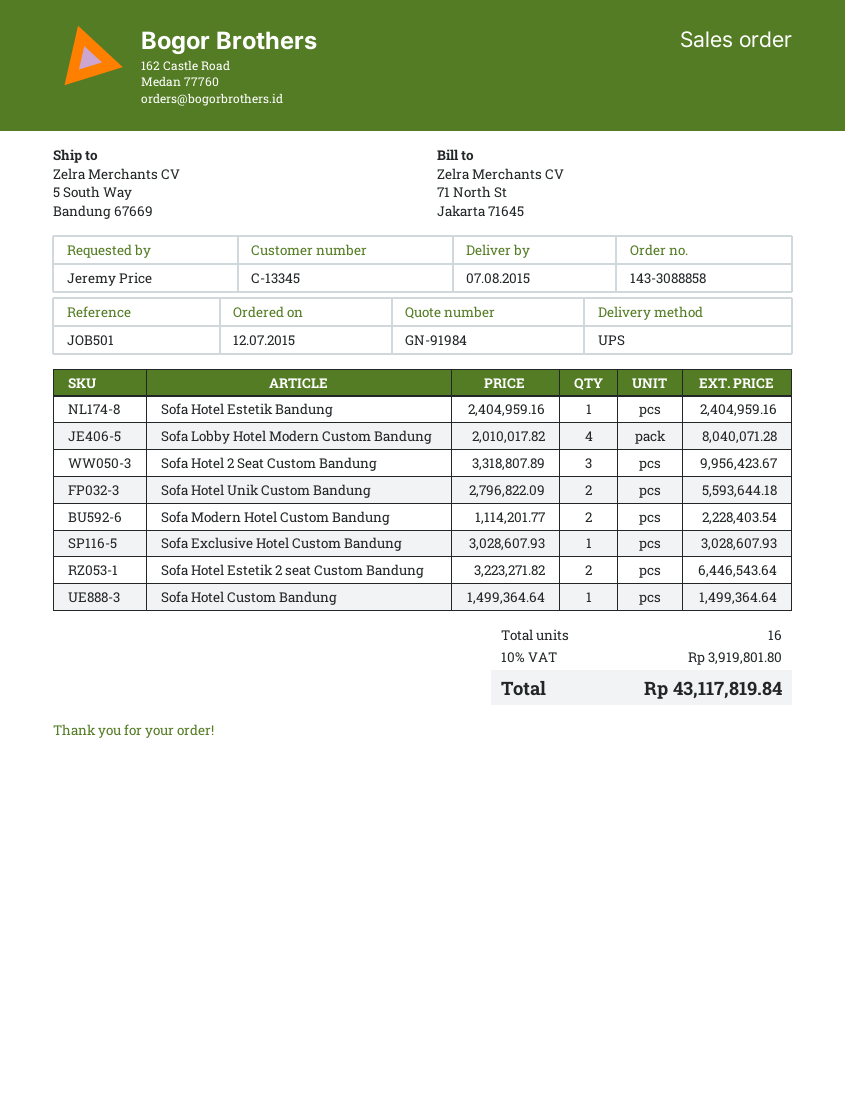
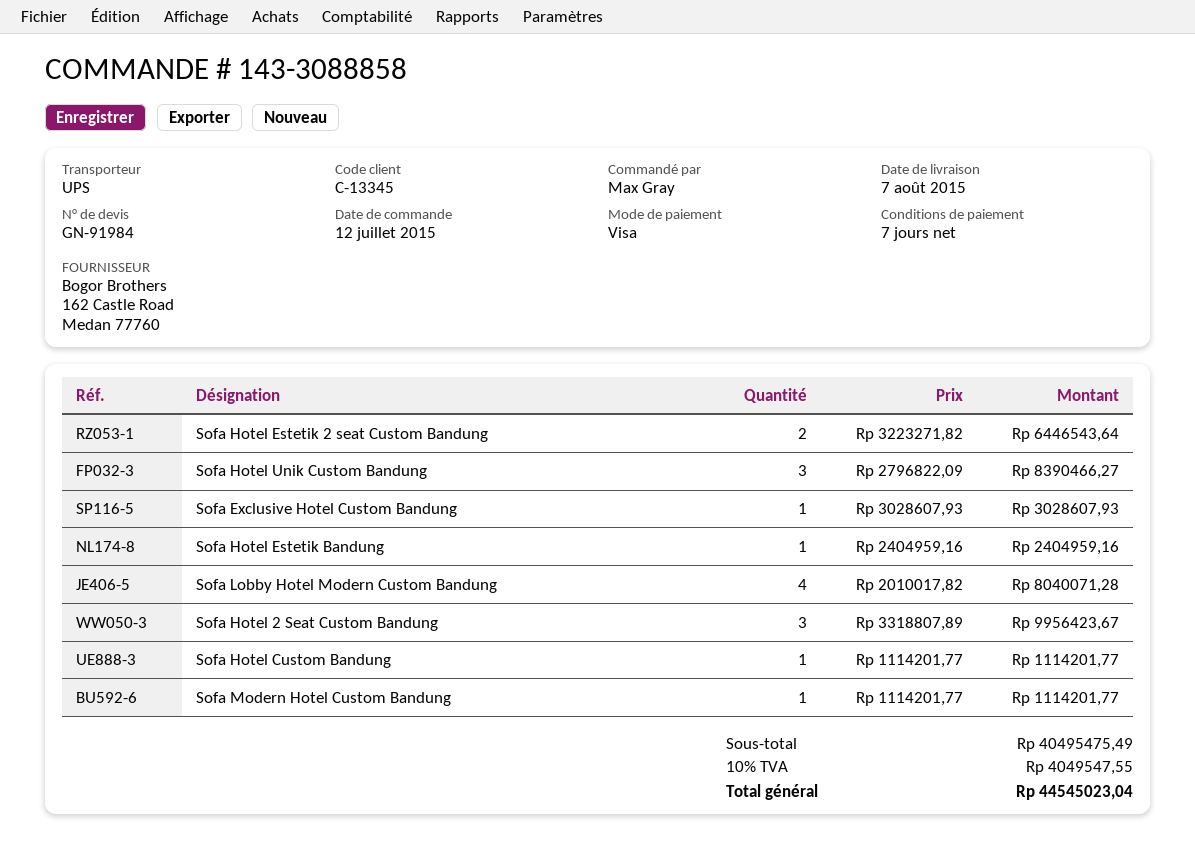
ordered by: Jeremy Price -> Max Gray
Sofa Hotel Unik Custom Bandung: 2 x 2796822.09 = 5593644.18 -> 3 x 2796822.09 = 8390466.27
Sofa Modern Hotel Custom Bandung: 2 x 1114201.77 = 2228403.54 -> 1 x 1114201.77 = 1114201.77
Sofa Hotel Custom Bandung: 1 x 1499364.64 = 1499364.64 -> 1 x 1114201.77 = 1114201.77
tax: 10% = 3919801.80 -> 10% = 4049547.55
total: 43117819.84 -> 44545023.04

